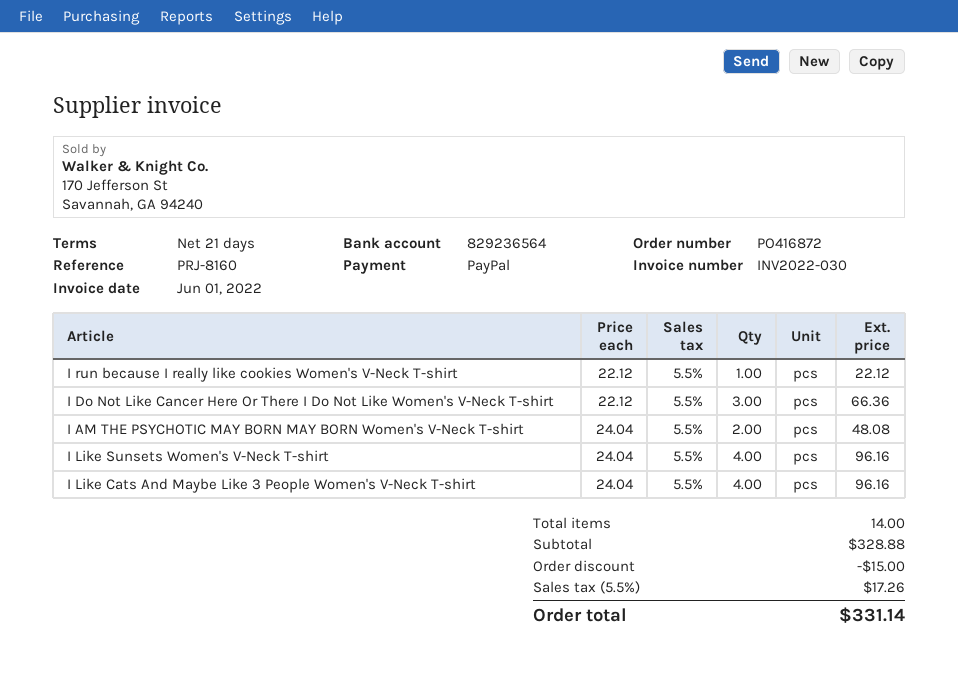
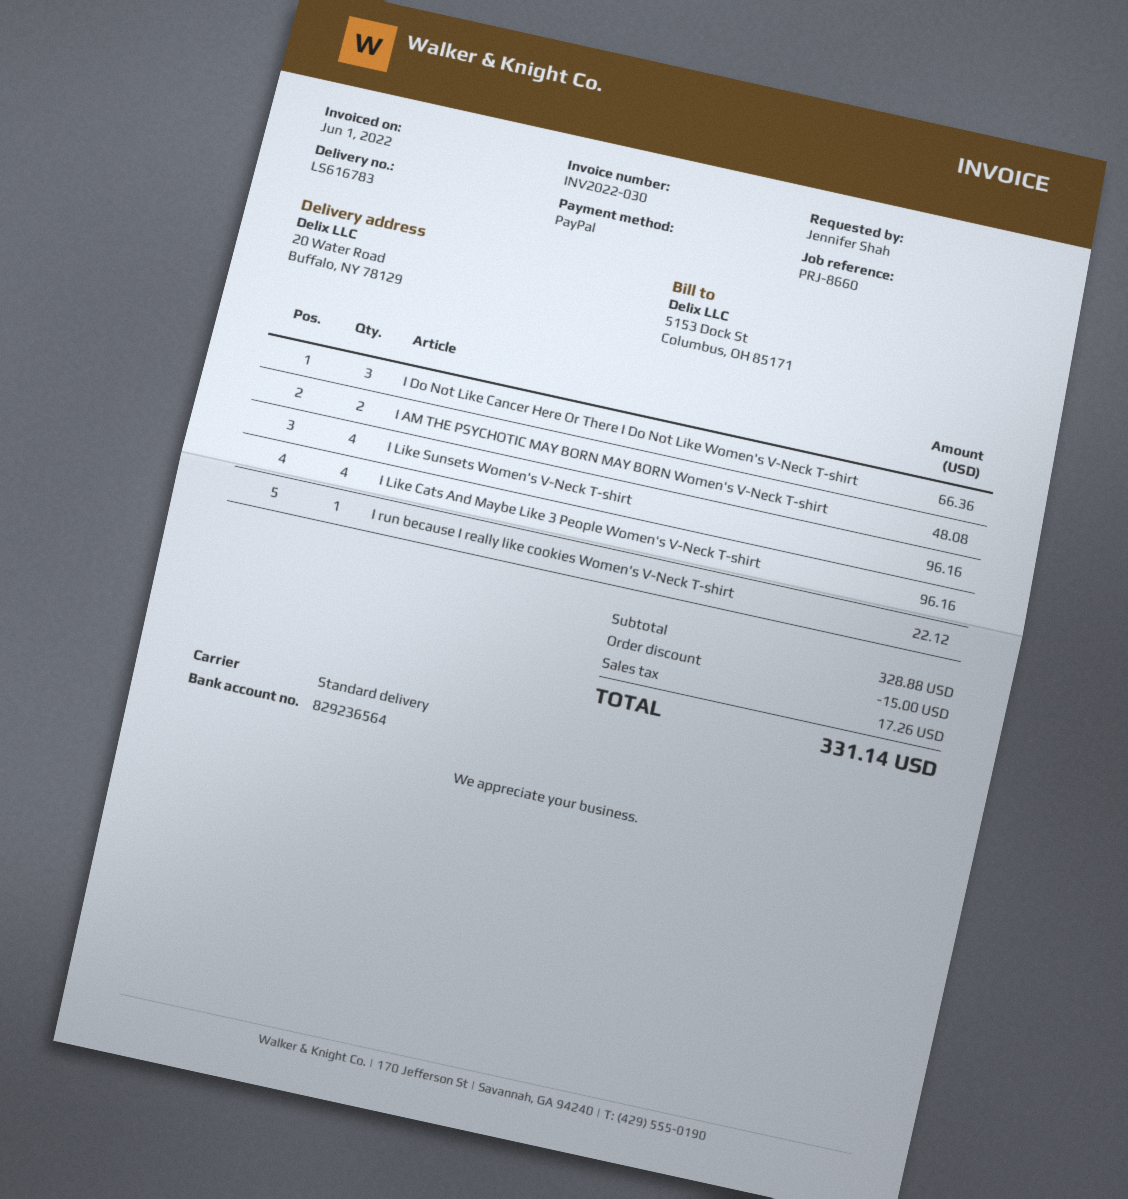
reference: PRJ-8160 -> PRJ-8660

